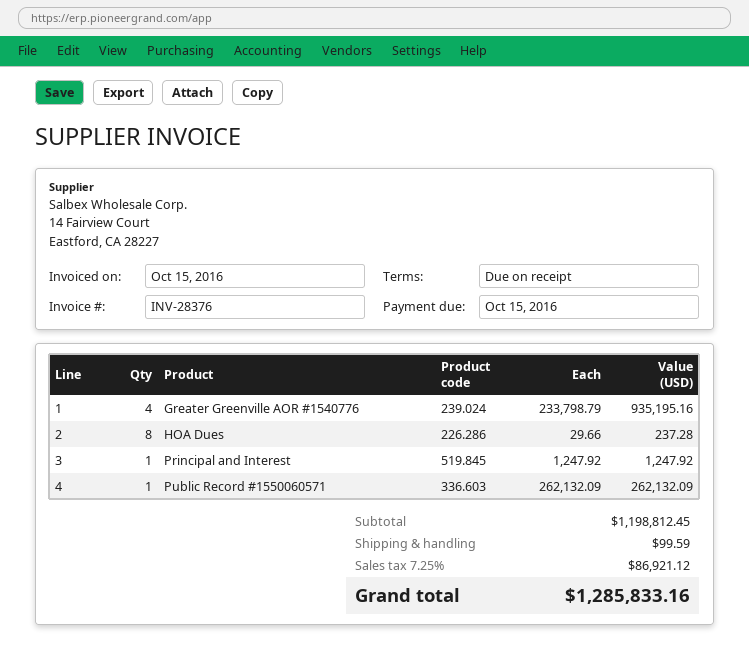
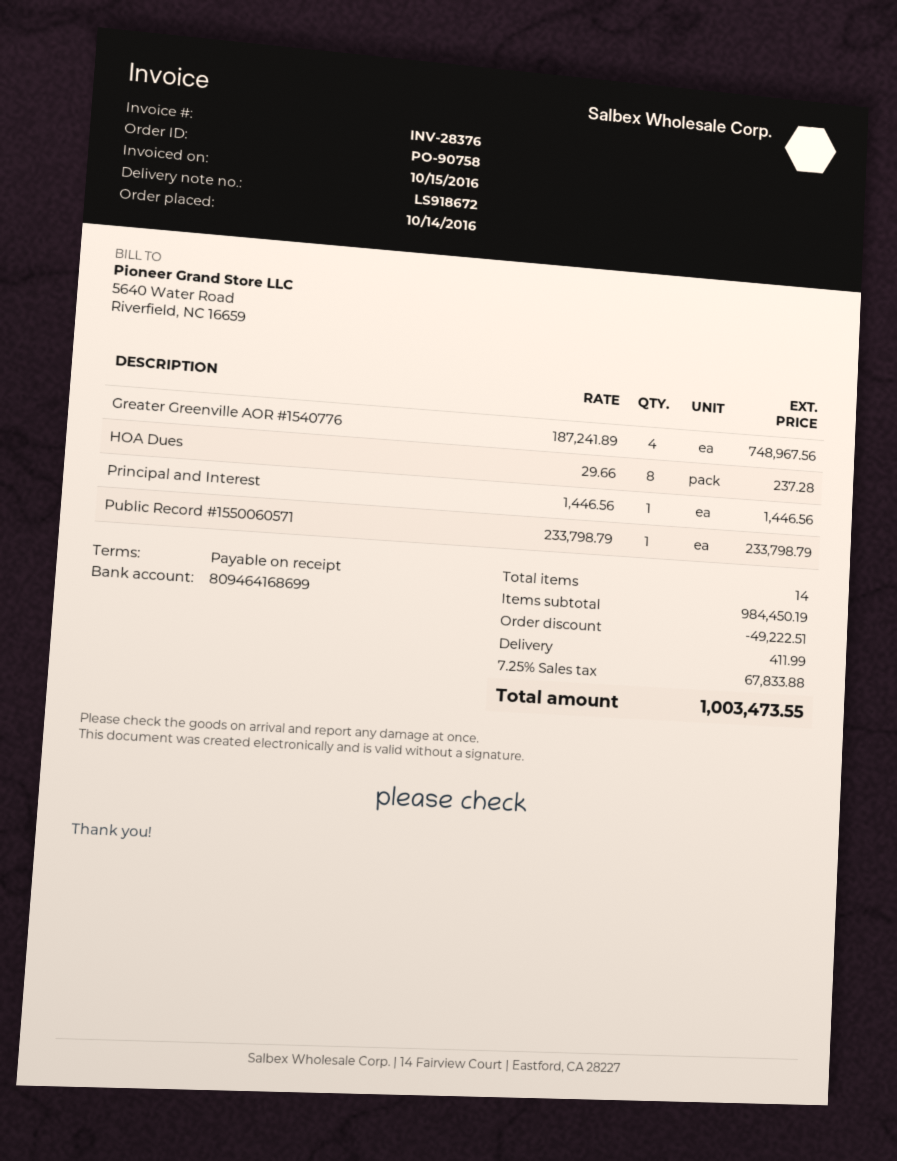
Greater Greenville AOR #1540776: 4 x 233798.79 = 935195.16 -> 4 x 187241.89 = 748967.56
Principal and Interest: 1 x 1247.92 = 1247.92 -> 1 x 1446.56 = 1446.56
Public Record #1550060571: 1 x 262132.09 = 262132.09 -> 1 x 233798.79 = 233798.79
subtotal: 1198812.45 -> 984450.19
discount: none -> 49222.51
shipping: 99.59 -> 411.99
tax: 7.25% = 86921.12 -> 7.25% = 67833.88
total: 1285833.16 -> 1003473.55

